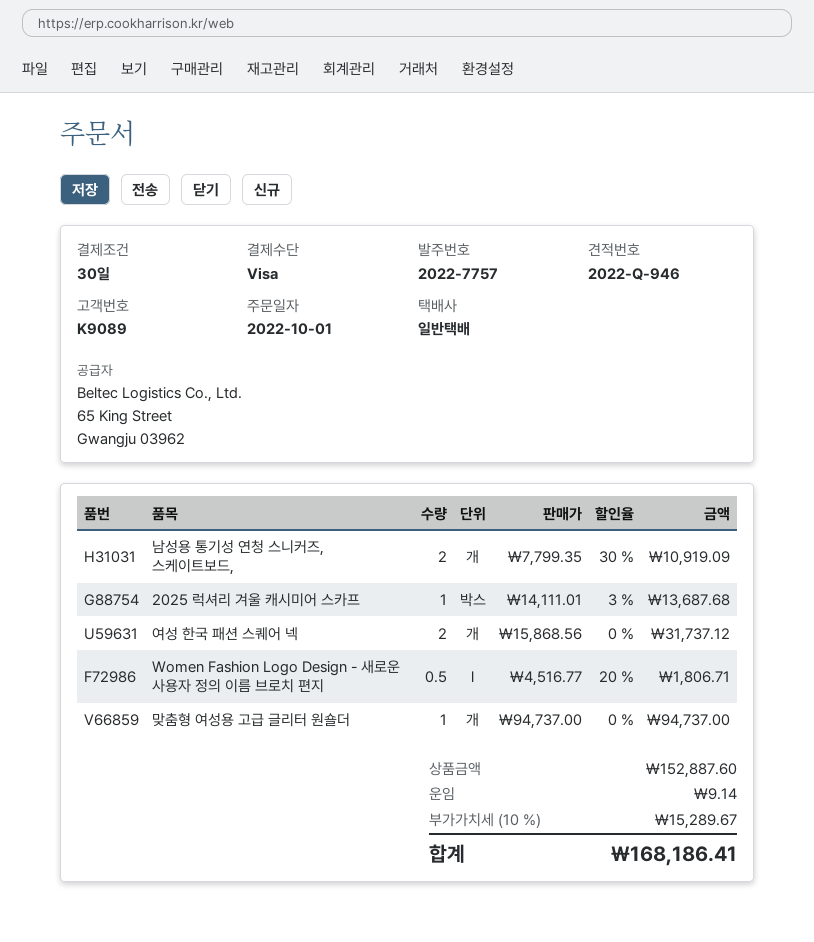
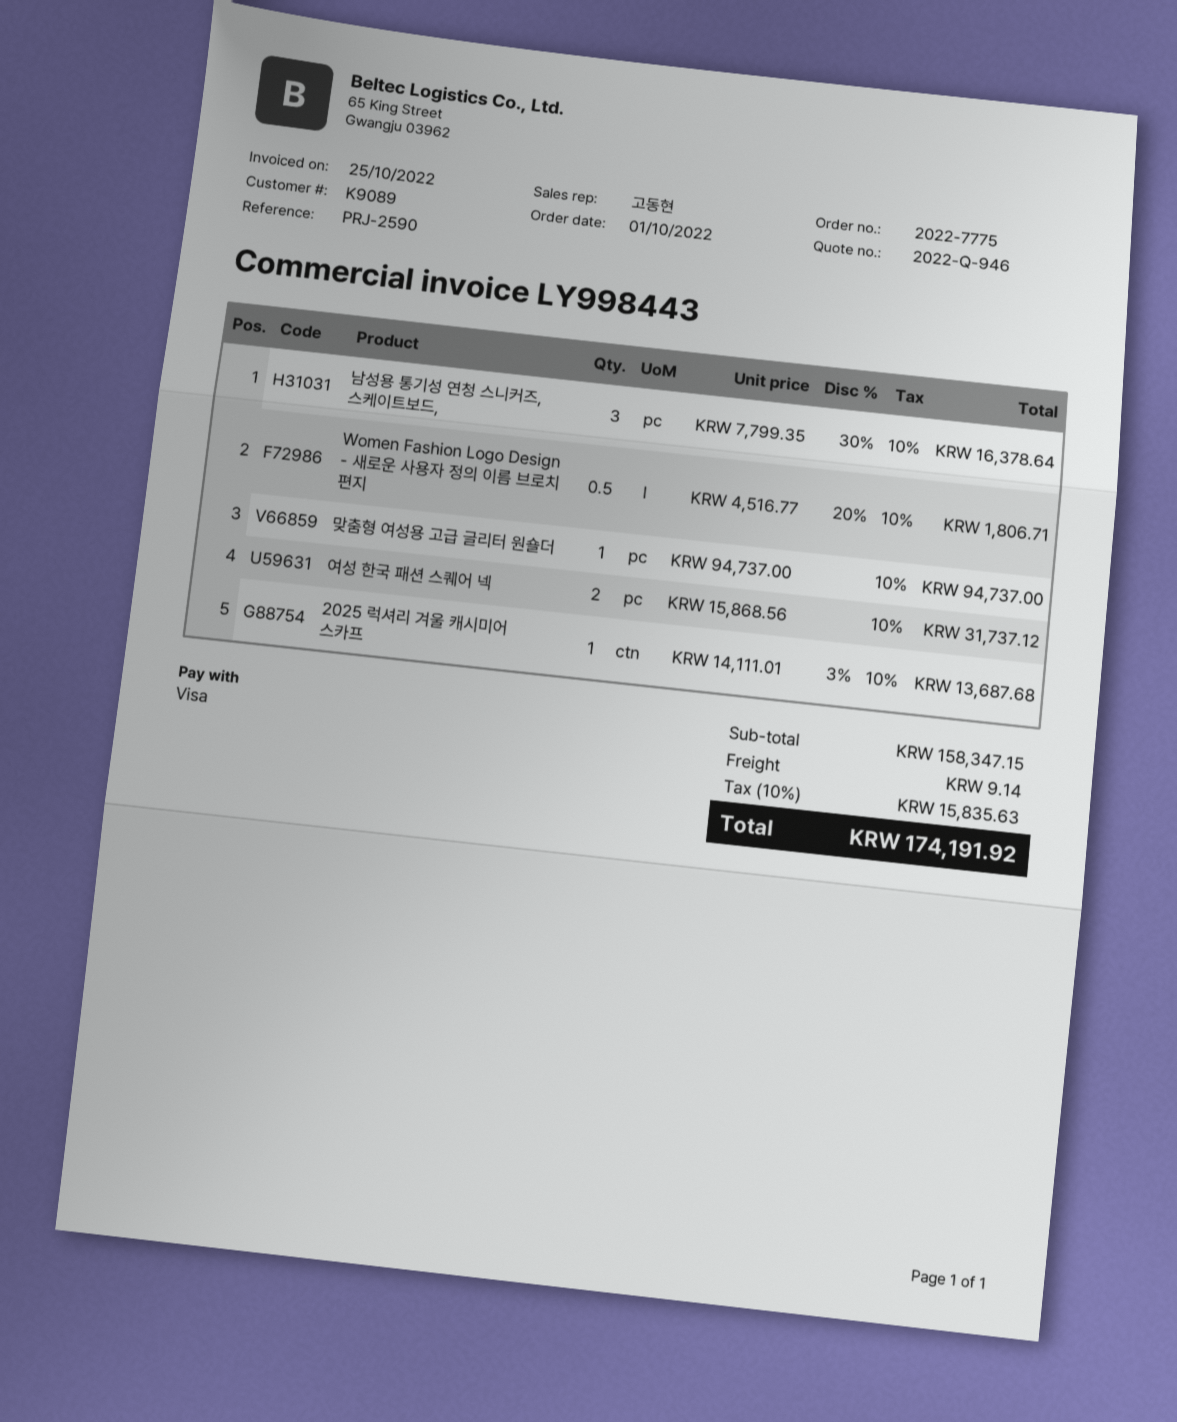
order number: 2022-7757 -> 2022-7775
남성용 통기성 연청 스니커즈, 스케이트보드,: 2 x 7799.35 - 30% = 10919.09 -> 3 x 7799.35 - 30% = 16378.64
subtotal: 152887.60 -> 158347.15
tax: 10% = 15289.67 -> 10% = 15835.63
total: 168186.41 -> 174191.92

